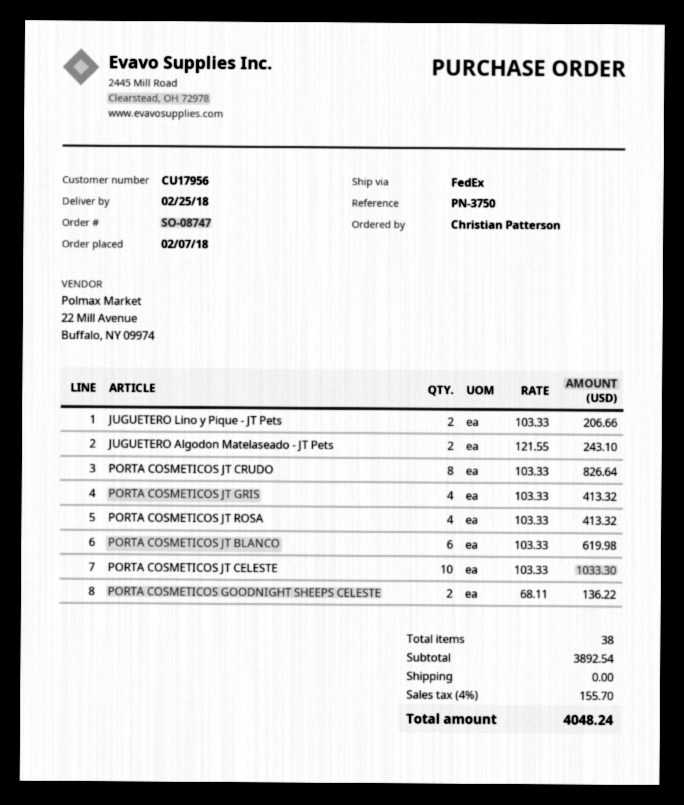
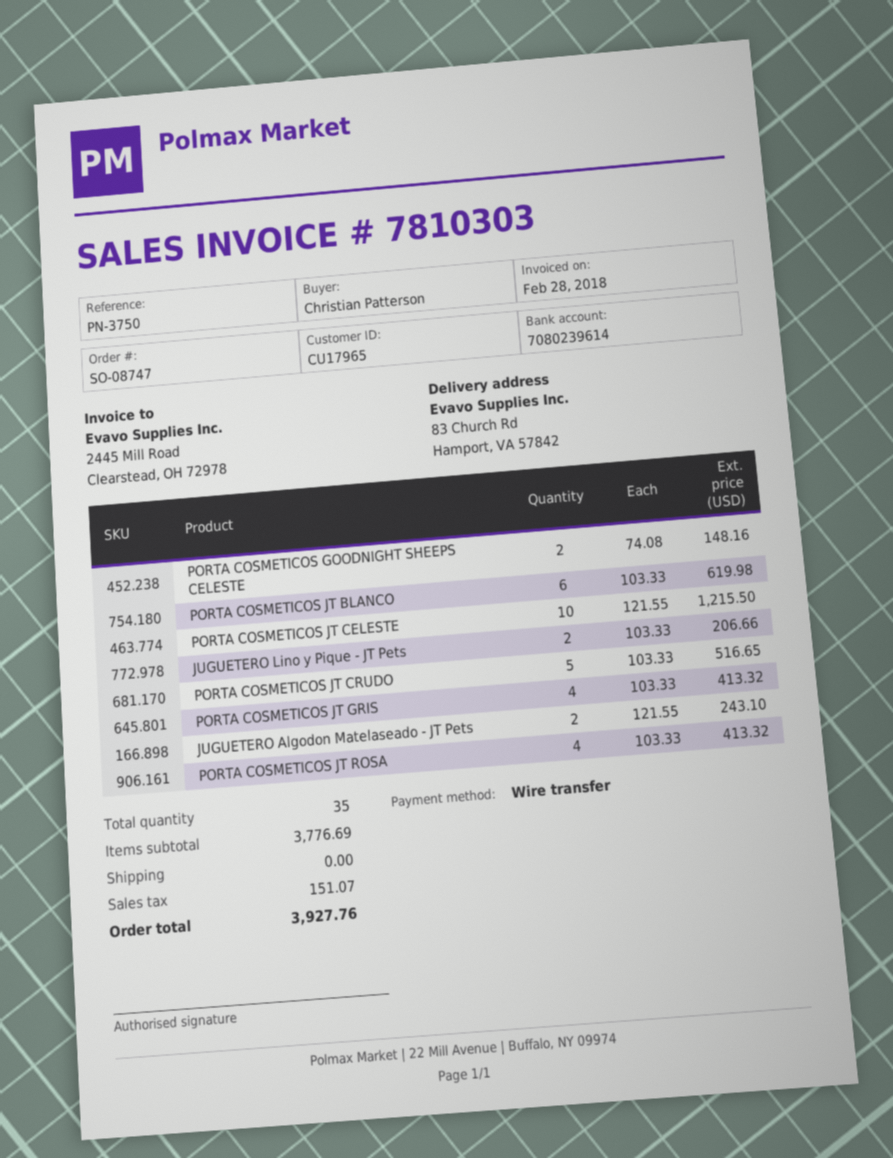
customer number: CU17956 -> CU17965
PORTA COSMETICOS JT CRUDO: 8 x 103.33 = 826.64 -> 5 x 103.33 = 516.65
PORTA COSMETICOS JT CELESTE: 10 x 103.33 = 1033.30 -> 10 x 121.55 = 1215.50
PORTA COSMETICOS GOODNIGHT SHEEPS CELESTE: 2 x 68.11 = 136.22 -> 2 x 74.08 = 148.16
total quantity: 38 -> 35
subtotal: 3892.54 -> 3776.69
tax: 155.70 -> 151.07
total: 4048.24 -> 3927.76

